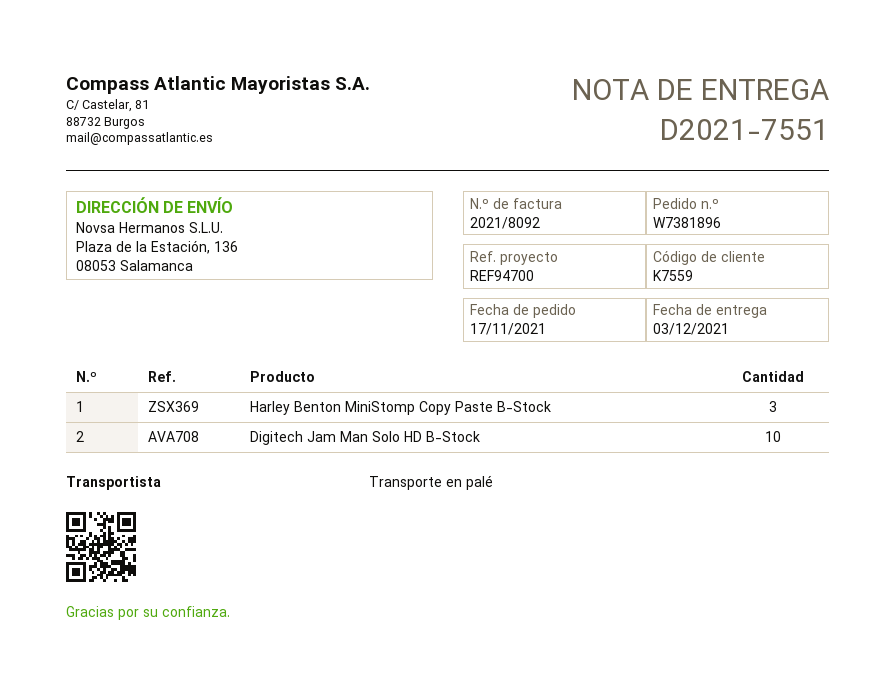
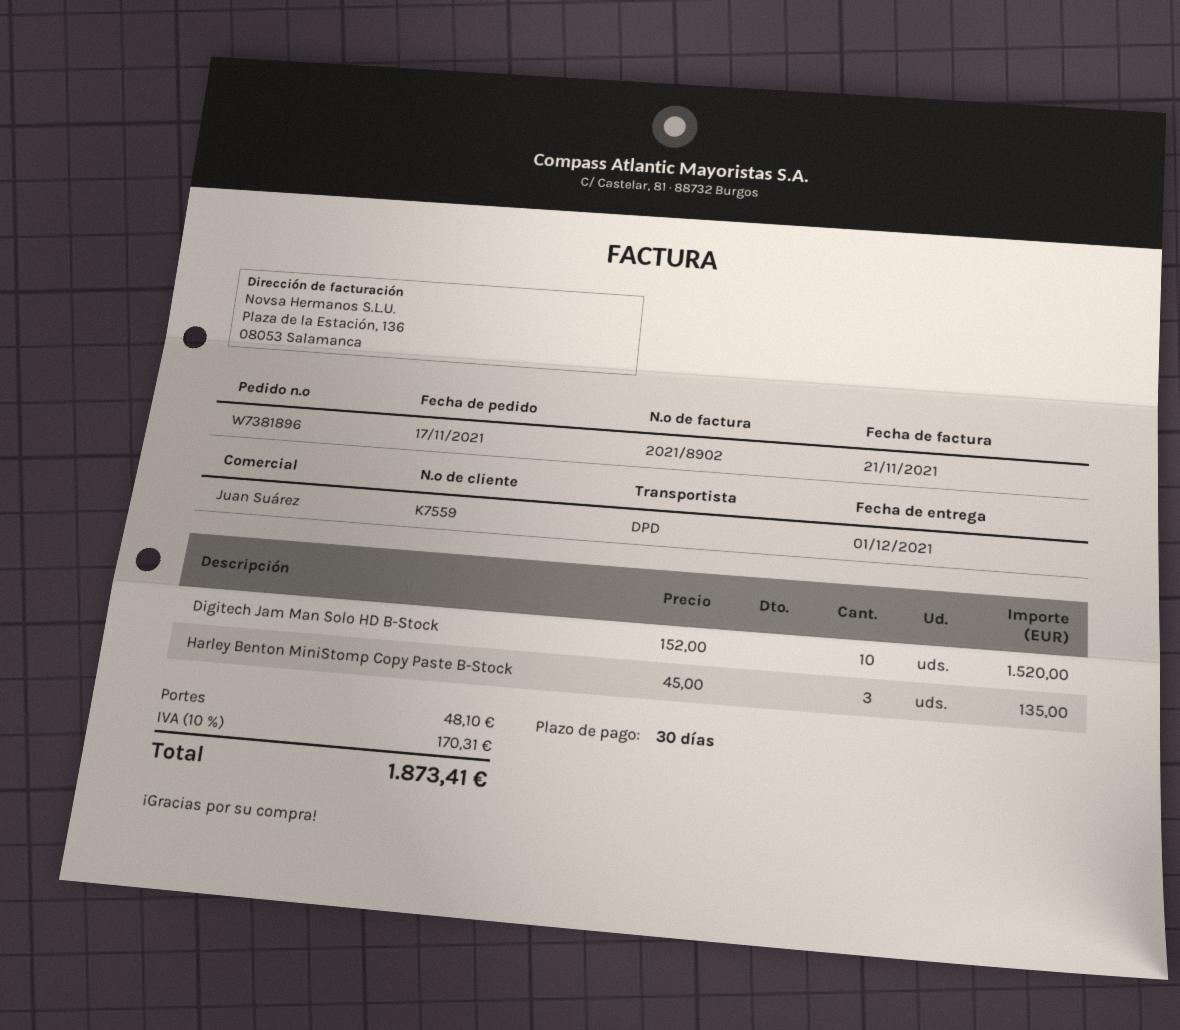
delivery date: 2021-12-03 -> 2021-12-01
invoice number: 2021/8092 -> 2021/8902
shipping method: pallet freight -> DPD

